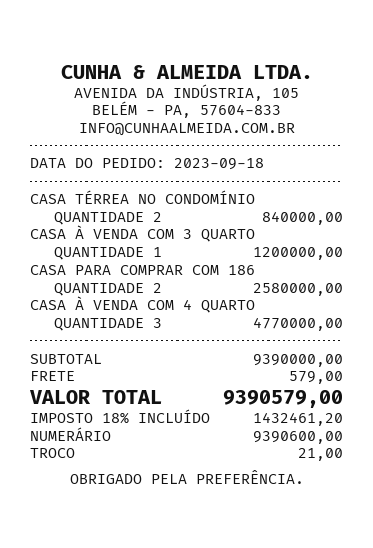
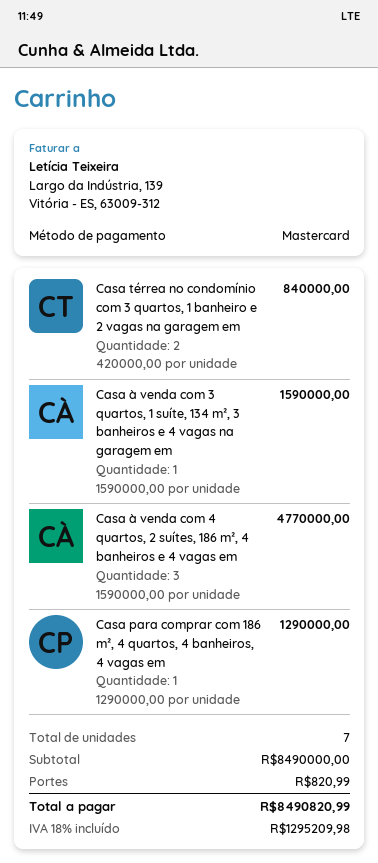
payment method: cash -> Mastercard
CASA À VENDA COM 3 QUARTO: 1 for 1200000.00 -> 1 for 1590000.00
CASA PARA COMPRAR COM 186: 2 for 2580000.00 -> 1 for 1290000.00
subtotal: 9390000.00 -> 8490000.00
shipping: 579.00 -> 820.99
tax: 18% = 1432461.20 -> 18% = 1295209.98
total: 9390579.00 -> 8490820.99

